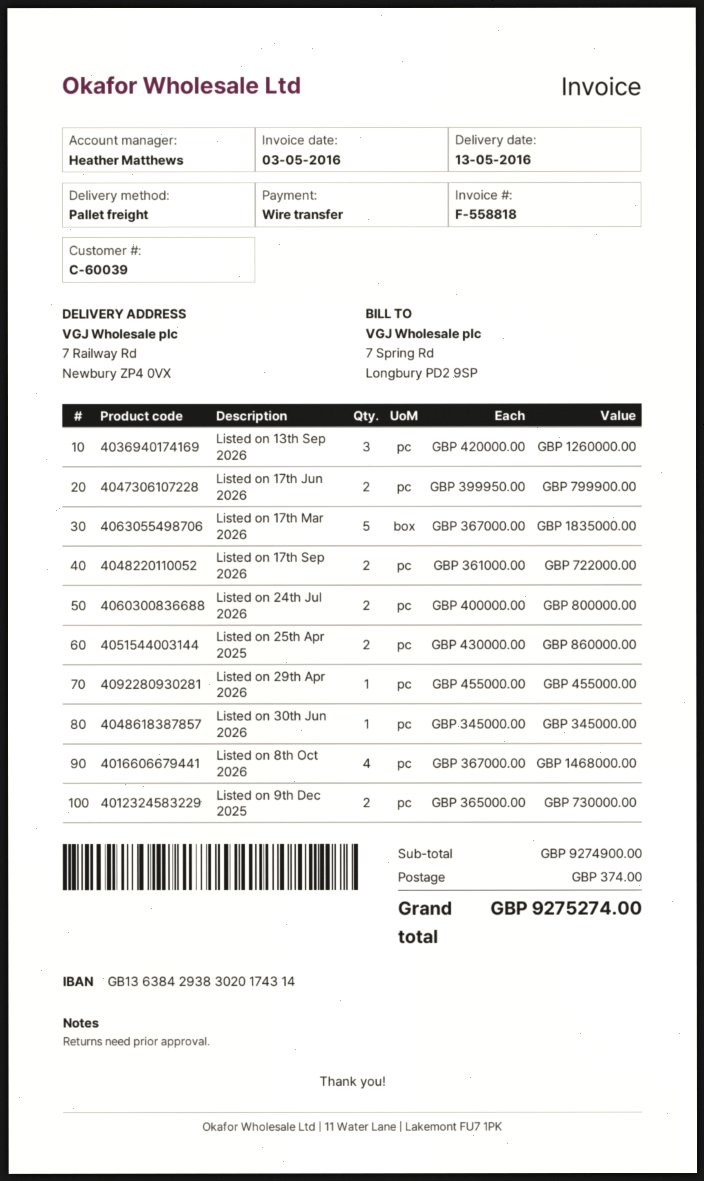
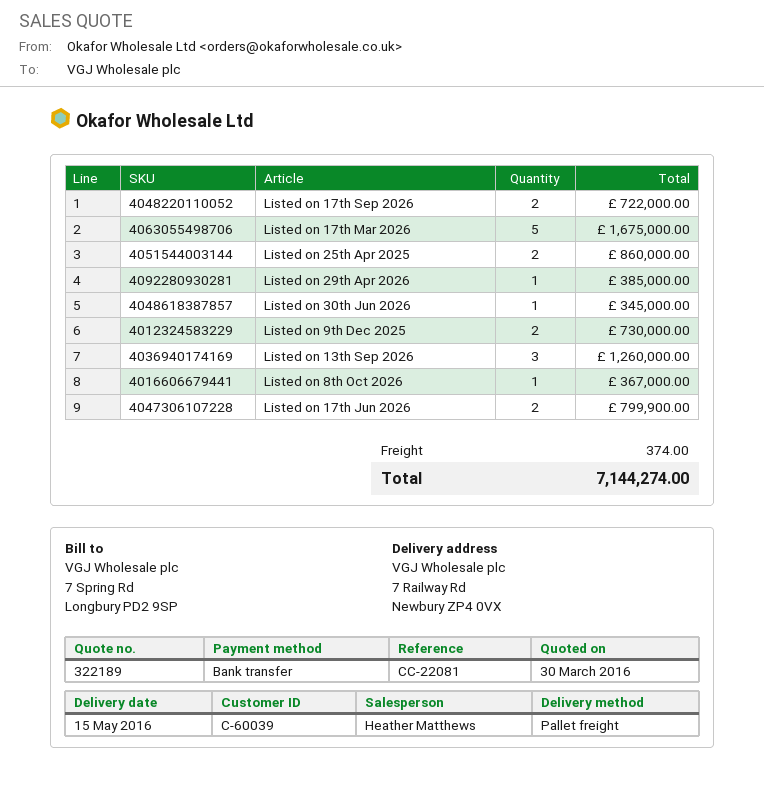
delivery date: 2016-05-13 -> 2016-05-15
Listed on 17th Mar 2026: 5 for 1835000.00 -> 5 for 1675000.00
Listed on 24th Jul 2026: 2 for 800000.00 -> none
Listed on 29th Apr 2026: 1 for 455000.00 -> 1 for 385000.00
Listed on 8th Oct 2026: 4 for 1468000.00 -> 1 for 367000.00
total: 9275274.00 -> 7144274.00

